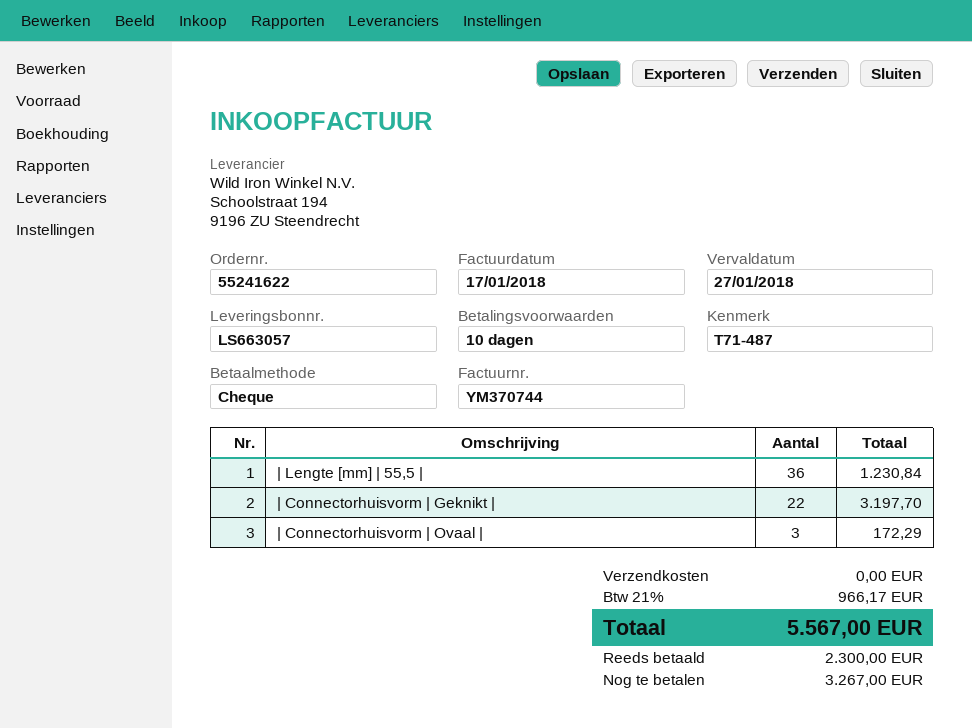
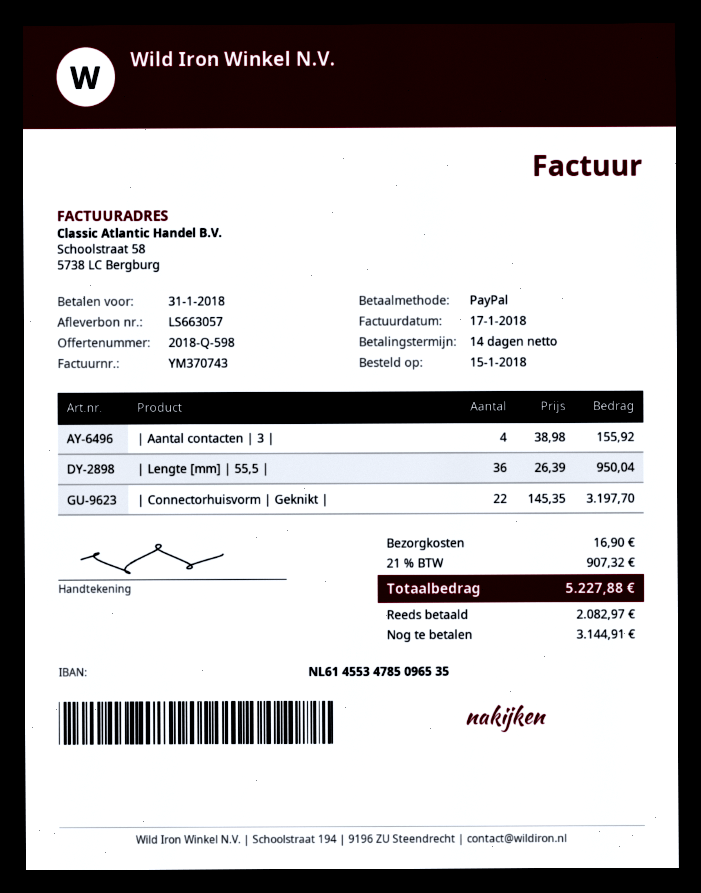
invoice number: YM370744 -> YM370743
payment terms: 10 days -> 14 days
due date: 2018-01-27 -> 2018-01-31
payment method: cheque -> PayPal
| Lengte [mm] | 55,5 |: 36 for 1230.84 -> 36 for 950.04
| Connectorhuisvorm | Ovaal |: 3 for 172.29 -> none
| Aantal contacten | 3 |: none -> 4 for 155.92
shipping: 0.00 -> 16.90
tax: 21% = 966.17 -> 21% = 907.32
total: 5567.00 -> 5227.88
deposit: 2300.00 -> 2082.97
balance: 3267.00 -> 3144.91

